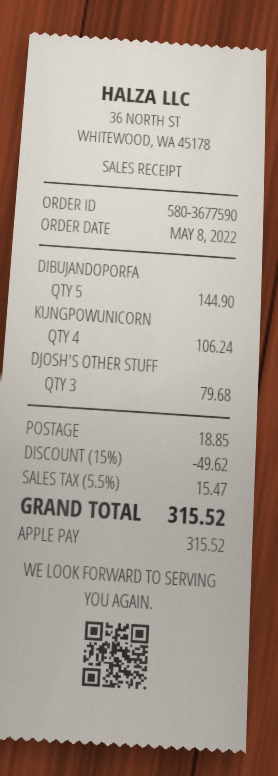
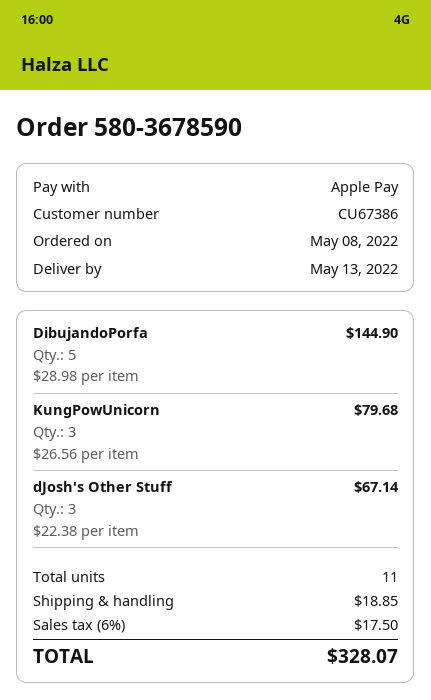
order number: 580-3677590 -> 580-3678590
KUNGPOWUNICORN: 4 for 106.24 -> 3 for 79.68
DJOSH'S OTHER STUFF: 3 for 79.68 -> 3 for 67.14
discount: 15% = 49.62 -> none
tax: 5.5% = 15.47 -> 6% = 17.50
total: 315.52 -> 328.07

